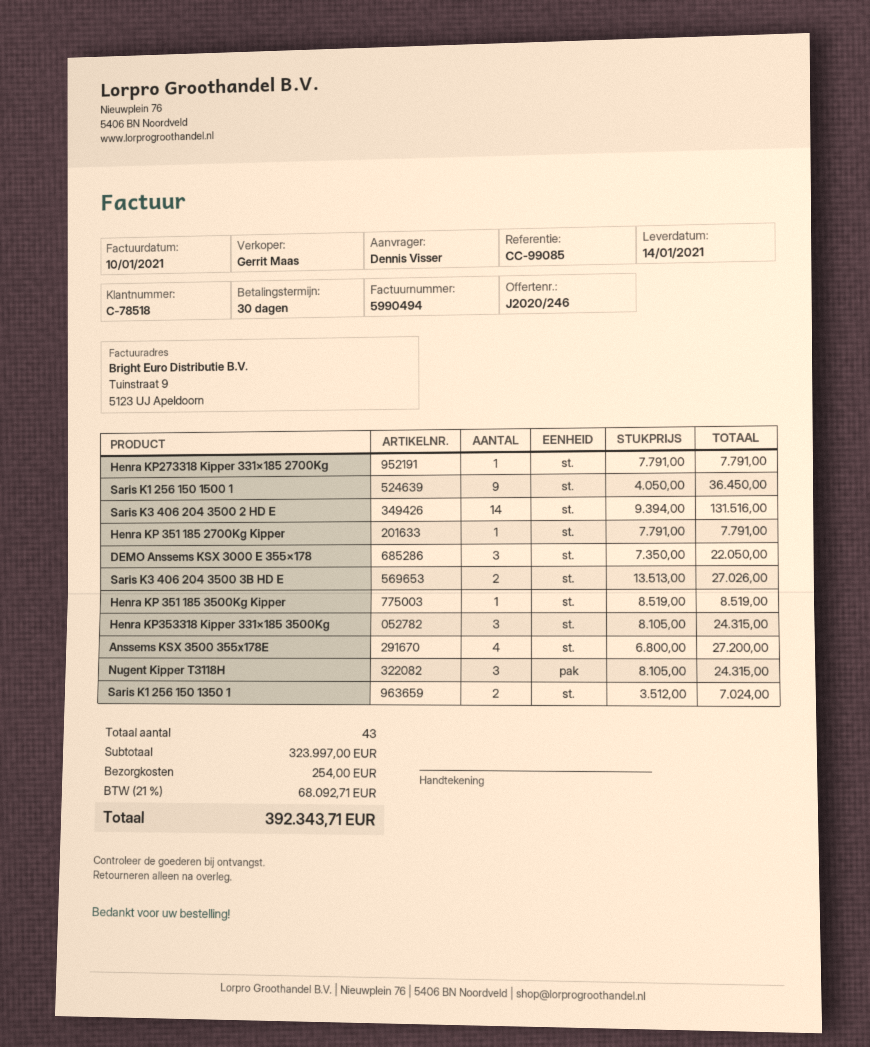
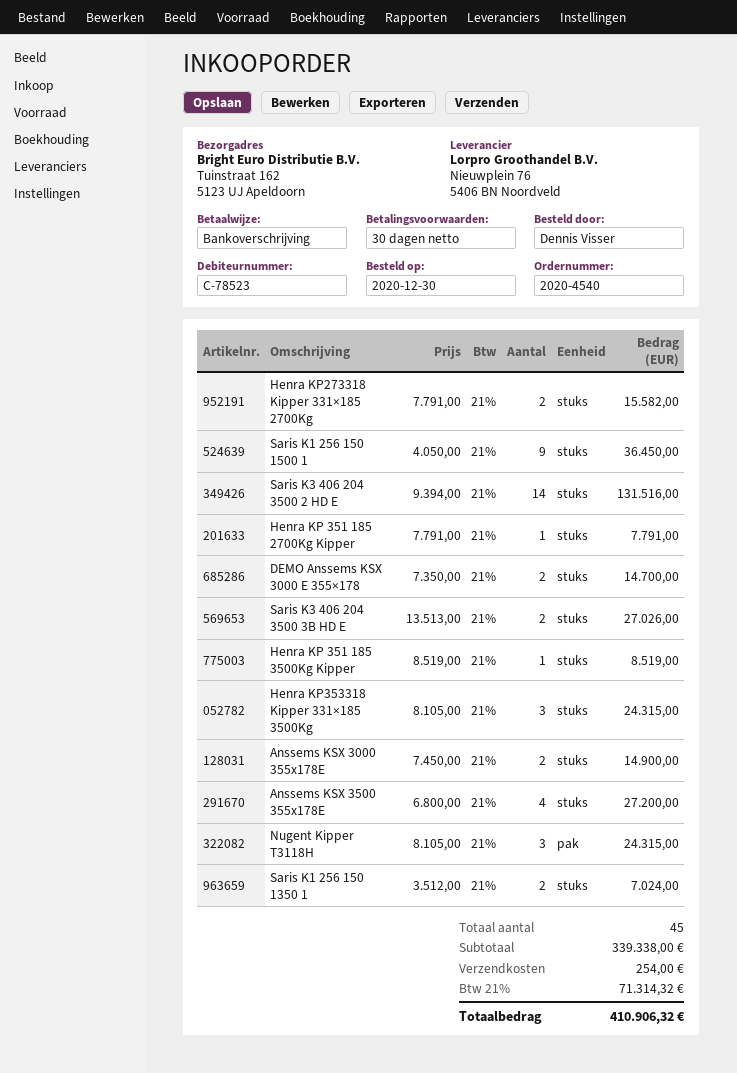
customer number: C-78518 -> C-78523
Henra KP273318 Kipper 331×185 2700Kg: 1 x 7791.00 = 7791.00 -> 2 x 7791.00 = 15582.00
DEMO Anssems KSX 3000 E 355×178: 3 x 7350.00 = 22050.00 -> 2 x 7350.00 = 14700.00
Anssems KSX 3000 355x178E: none -> 2 x 7450.00 = 14900.00
total quantity: 43 -> 45
subtotal: 323997.00 -> 339338.00
tax: 21% = 68092.71 -> 21% = 71314.32
total: 392343.71 -> 410906.32

